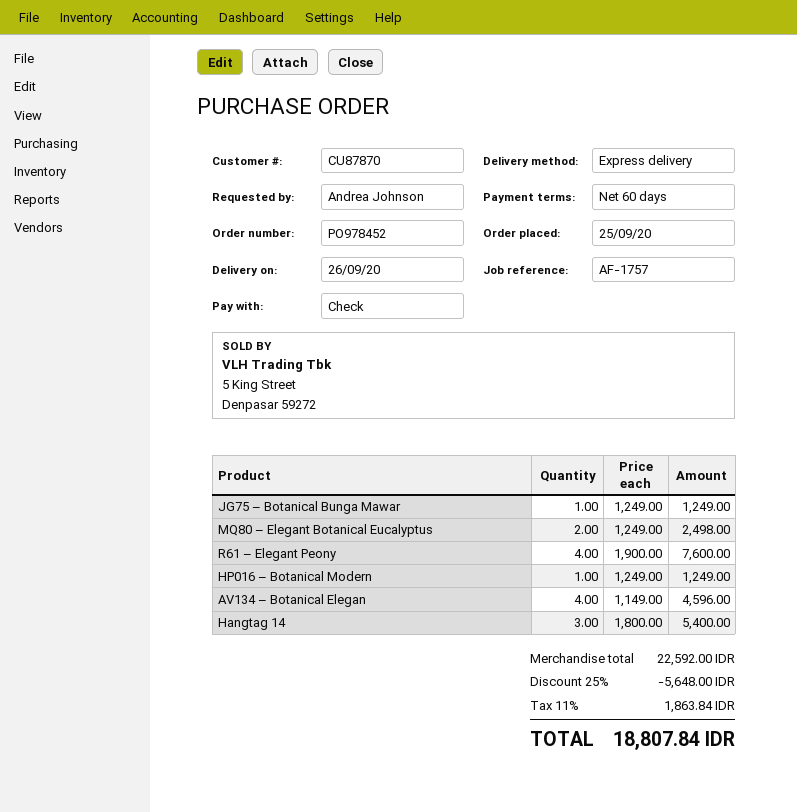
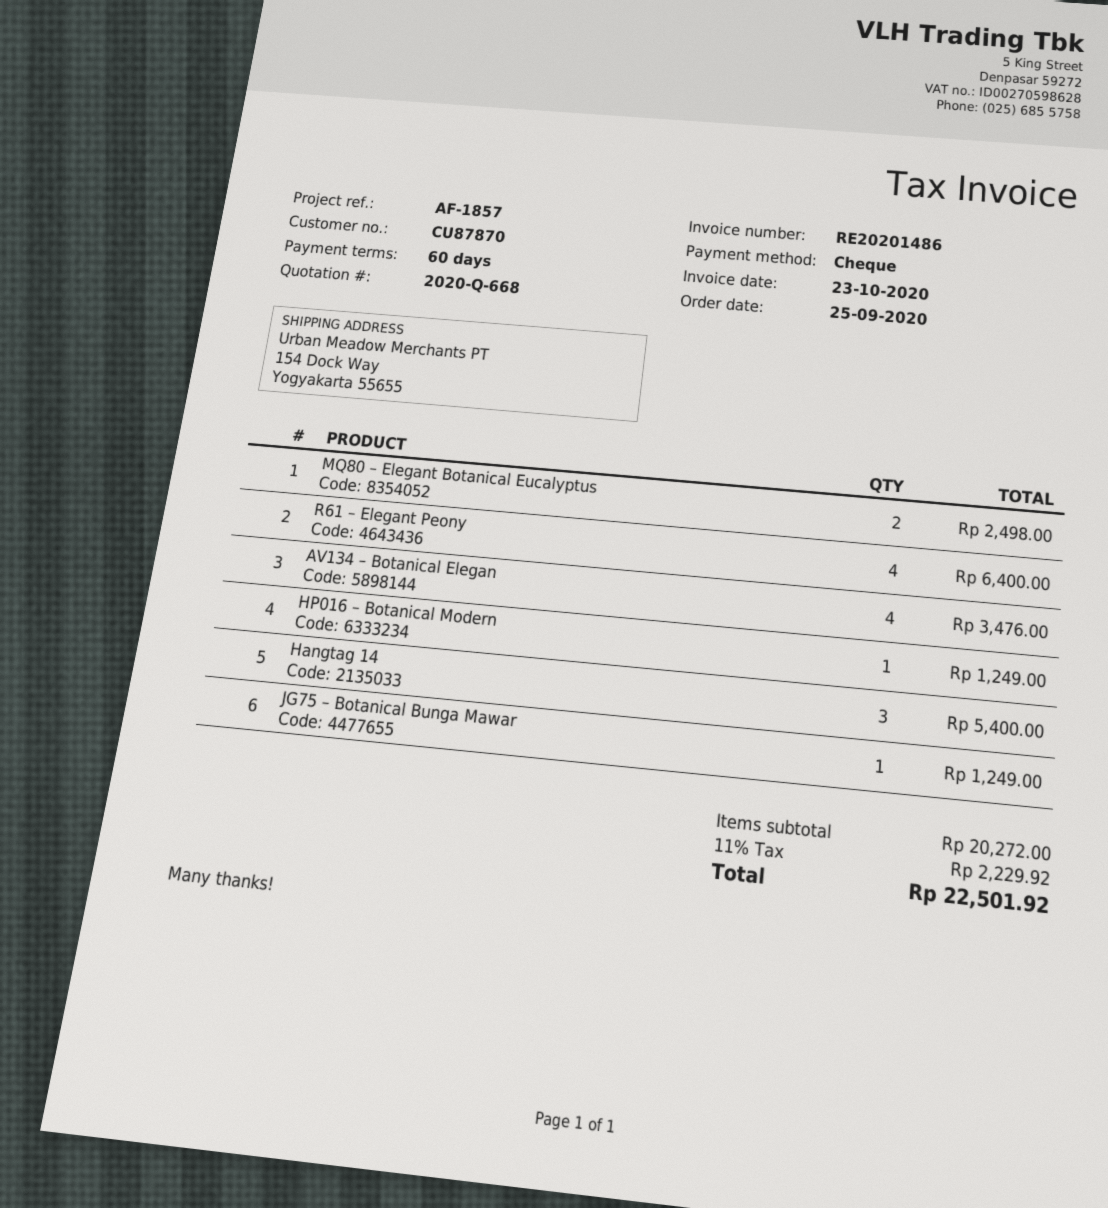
reference: AF-1757 -> AF-1857
R61 – Elegant Peony: 4 for 7600.00 -> 4 for 6400.00
AV134 – Botanical Elegan: 4 for 4596.00 -> 4 for 3476.00
subtotal: 22592.00 -> 20272.00
discount: 25% = 5648.00 -> none
tax: 11% = 1863.84 -> 11% = 2229.92
total: 18807.84 -> 22501.92

